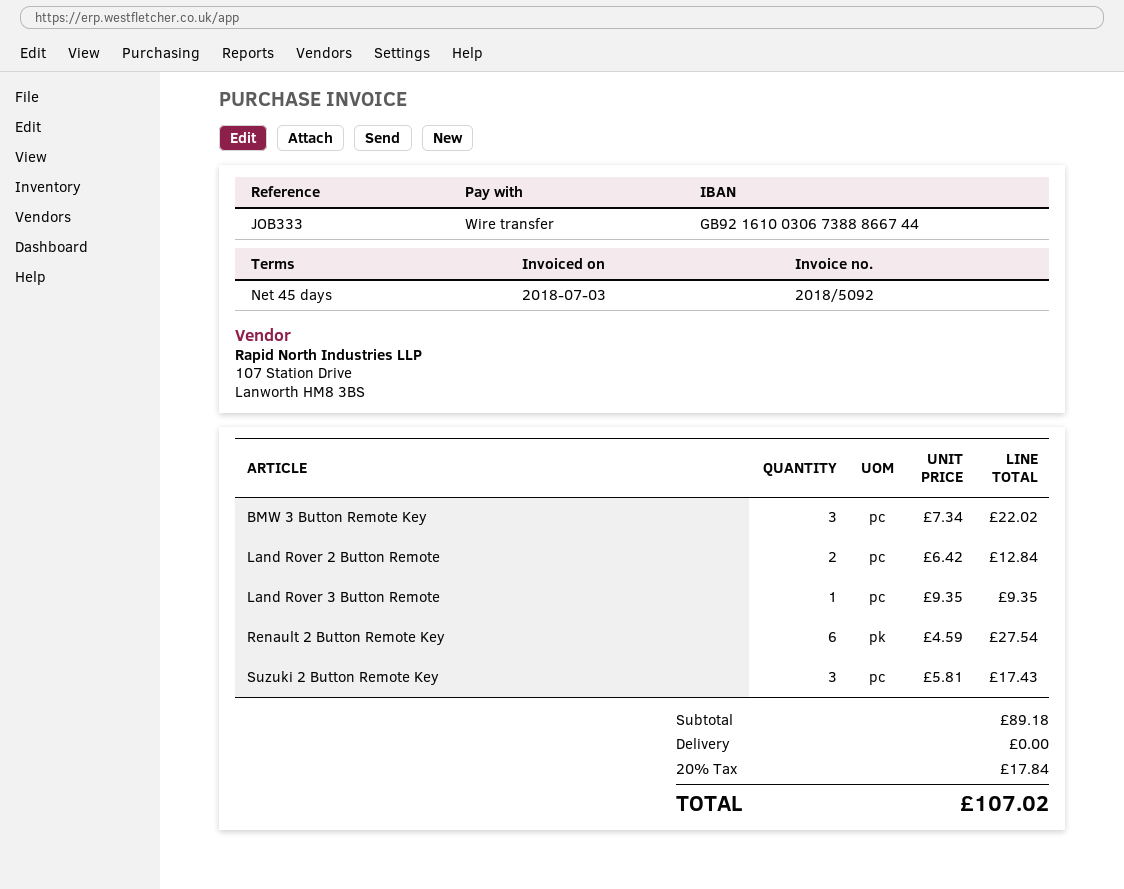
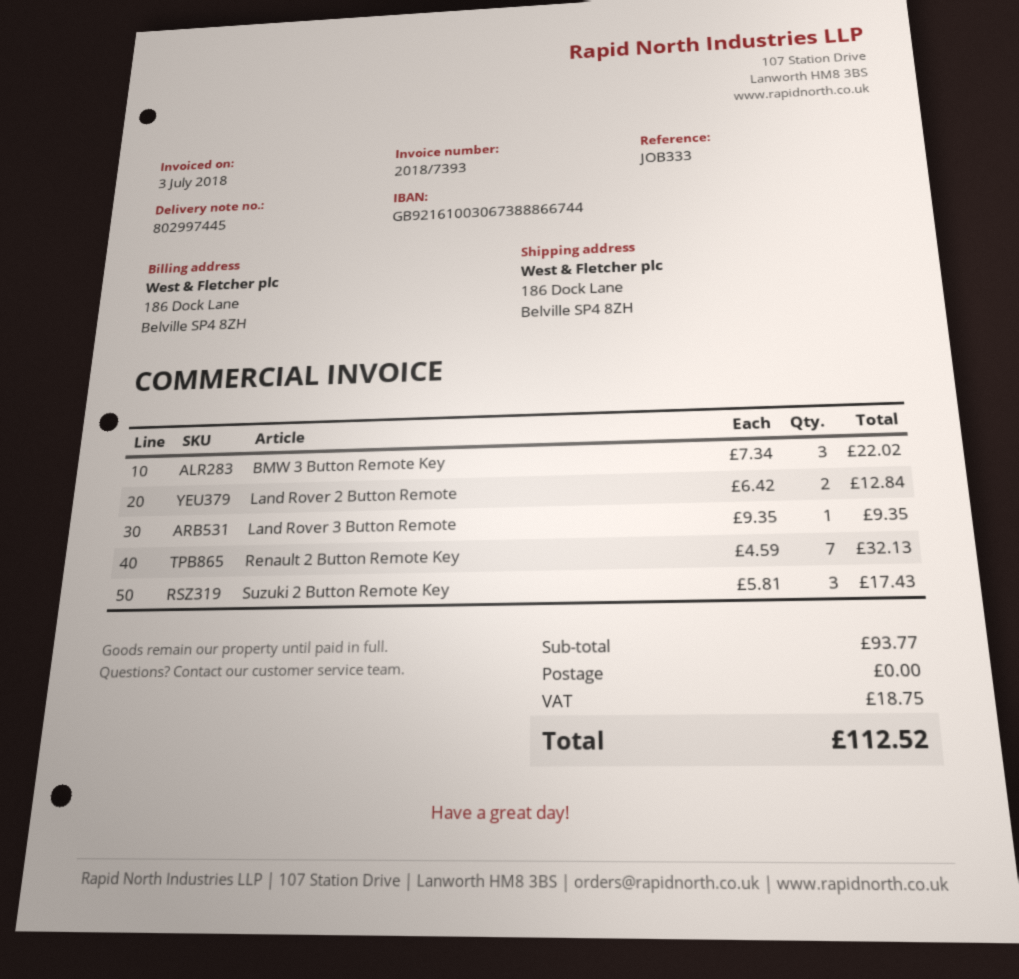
invoice number: 2018/5092 -> 2018/7393
Renault 2 Button Remote Key: 6 x 4.59 = 27.54 -> 7 x 4.59 = 32.13
subtotal: 89.18 -> 93.77
tax: 17.84 -> 18.75
total: 107.02 -> 112.52

